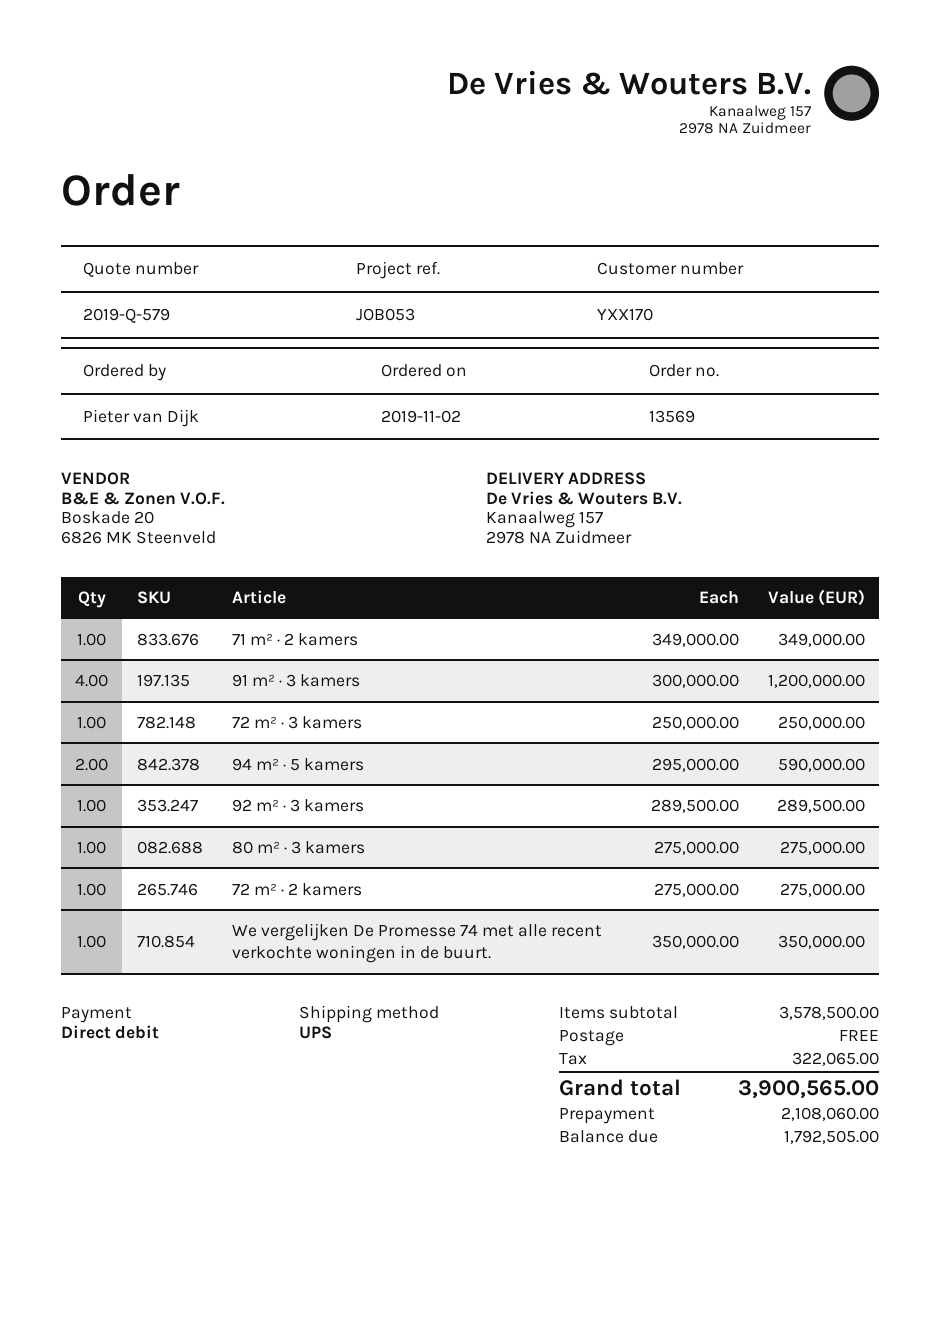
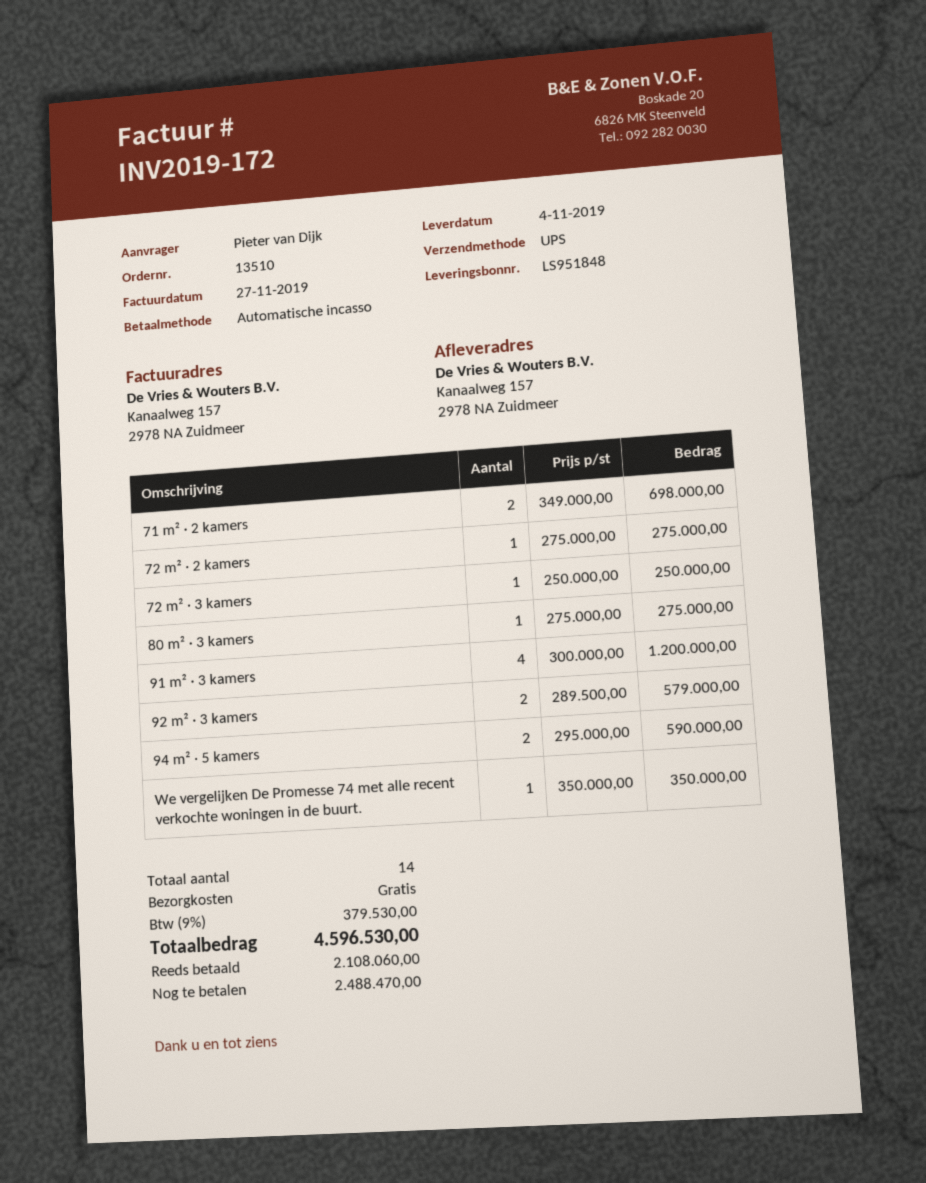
order number: 13569 -> 13510
71 m² · 2 kamers: 1 x 349000.00 = 349000.00 -> 2 x 349000.00 = 698000.00
92 m² · 3 kamers: 1 x 289500.00 = 289500.00 -> 2 x 289500.00 = 579000.00
tax: 322065.00 -> 379530.00
total: 3900565.00 -> 4596530.00
balance: 1792505.00 -> 2488470.00

